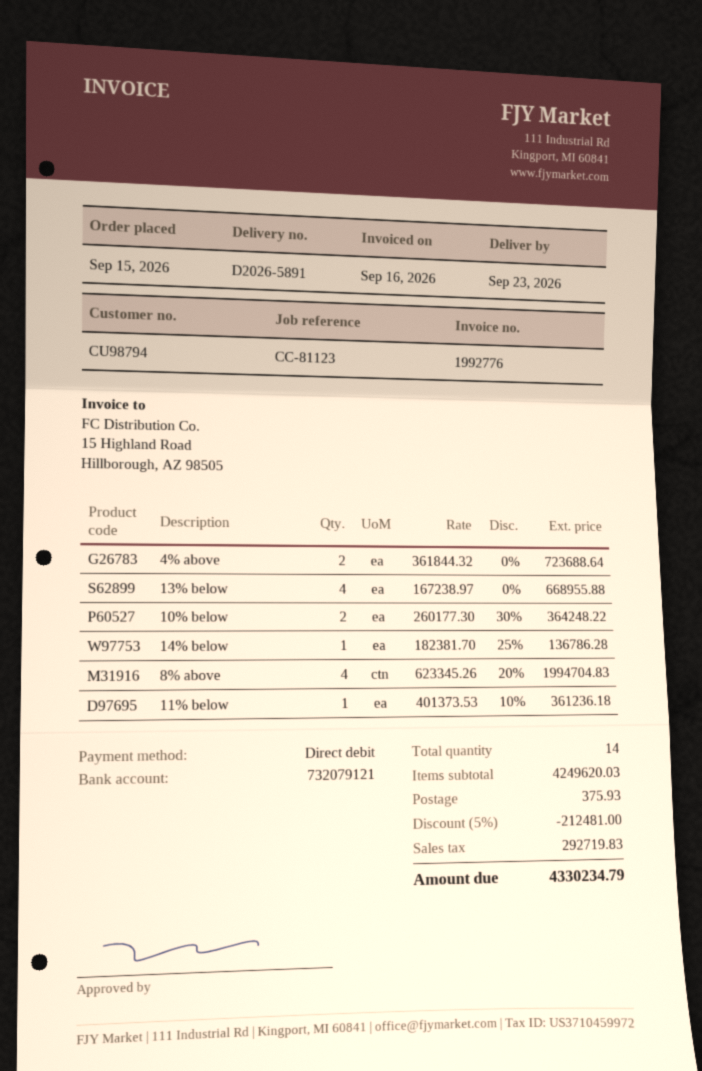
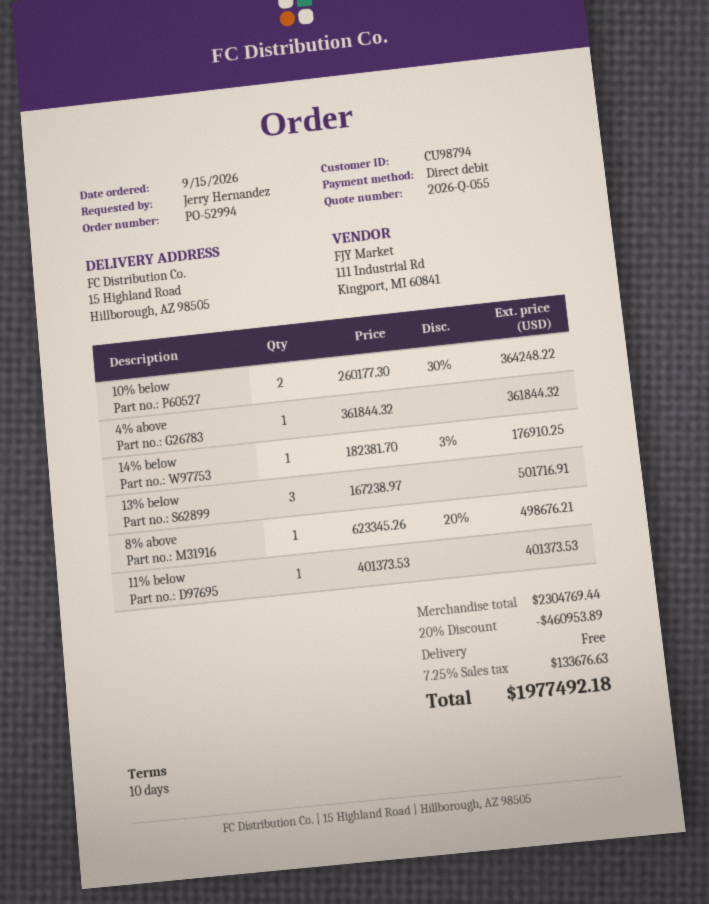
4% above: 2 x 361844.32 = 723688.64 -> 1 x 361844.32 = 361844.32
13% below: 4 x 167238.97 = 668955.88 -> 3 x 167238.97 = 501716.91
14% below: 1 x 182381.70 - 25% = 136786.28 -> 1 x 182381.70 - 3% = 176910.25
8% above: 4 x 623345.26 - 20% = 1994704.83 -> 1 x 623345.26 - 20% = 498676.21
11% below: 1 x 401373.53 - 10% = 361236.18 -> 1 x 401373.53 = 401373.53
subtotal: 4249620.03 -> 2304769.44
discount: 5% = 212481.00 -> 20% = 460953.89
shipping: 375.93 -> 0.00
tax: 292719.83 -> 133676.63
total: 4330234.79 -> 1977492.18

